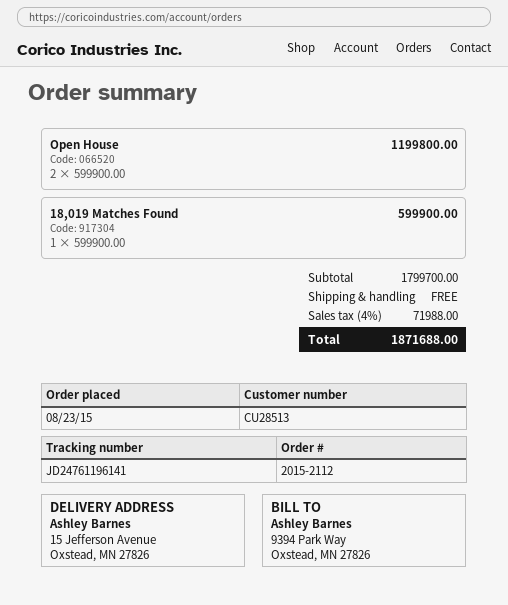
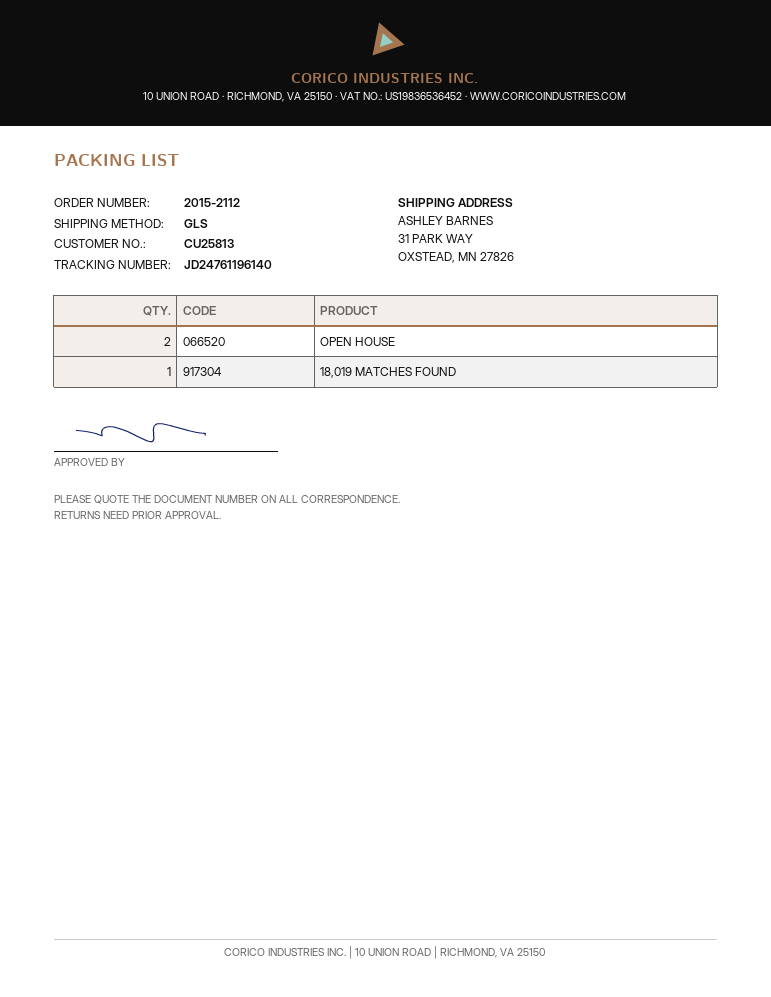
customer number: CU28513 -> CU25813
tracking number: JD24761196141 -> JD24761196140
ship to: 15 Jefferson Avenue, Oxstead, MN 27826 -> 31 PARK WAY, OXSTEAD, MN 27826

